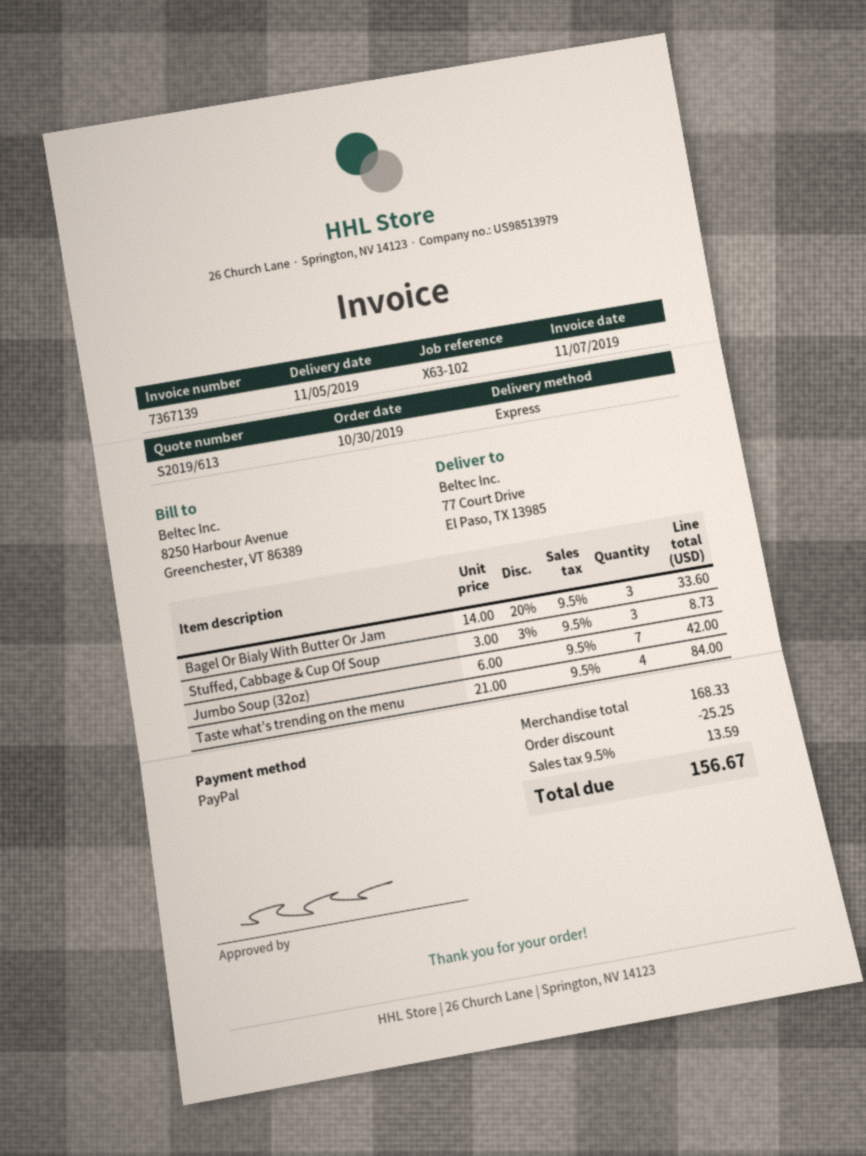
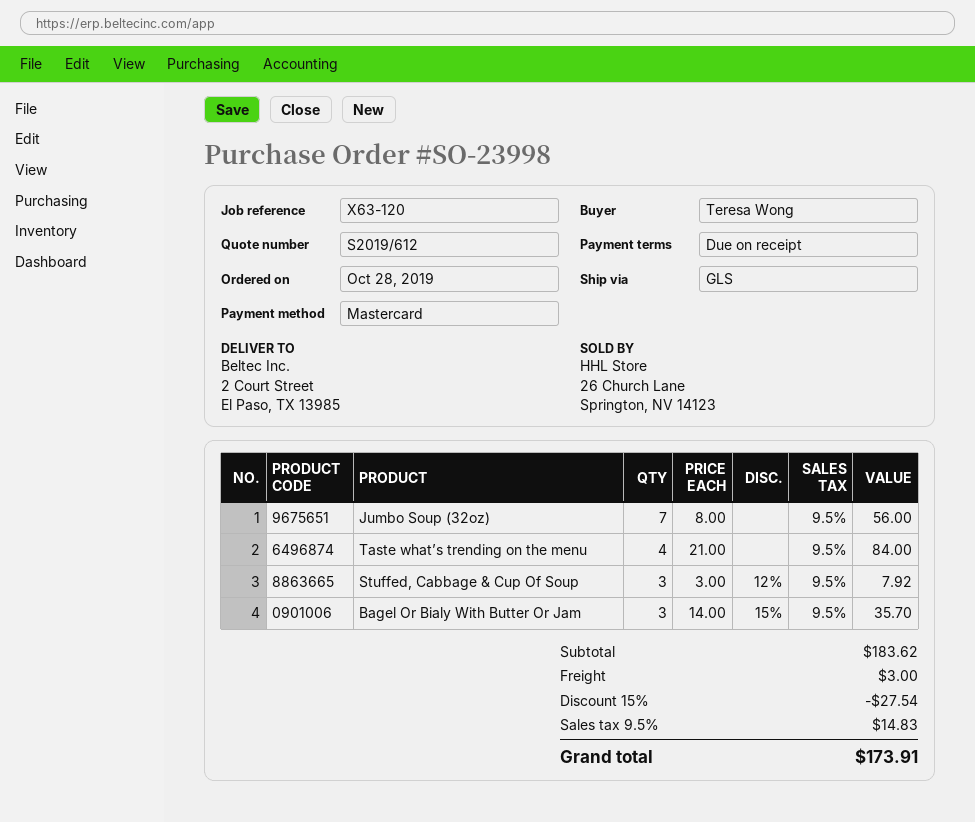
quote number: S2019/613 -> S2019/612
order date: 2019-10-30 -> 2019-10-28
reference: X63-102 -> X63-120
payment method: PayPal -> Mastercard
shipping method: express -> GLS
ship to: 77 Court Drive, El Paso, TX 13985 -> 2 Court Street, El Paso, TX 13985
Bagel Or Bialy With Butter Or Jam: 3 x 14.00 - 20% = 33.60 -> 3 x 14.00 - 15% = 35.70
Stuffed, Cabbage & Cup Of Soup: 3 x 3.00 - 3% = 8.73 -> 3 x 3.00 - 12% = 7.92
Jumbo Soup (32oz): 7 x 6.00 = 42.00 -> 7 x 8.00 = 56.00
subtotal: 168.33 -> 183.62
discount: 25.25 -> 27.54
shipping: none -> 3.00
tax: 9.5% = 13.59 -> 9.5% = 14.83
total: 156.67 -> 173.91

